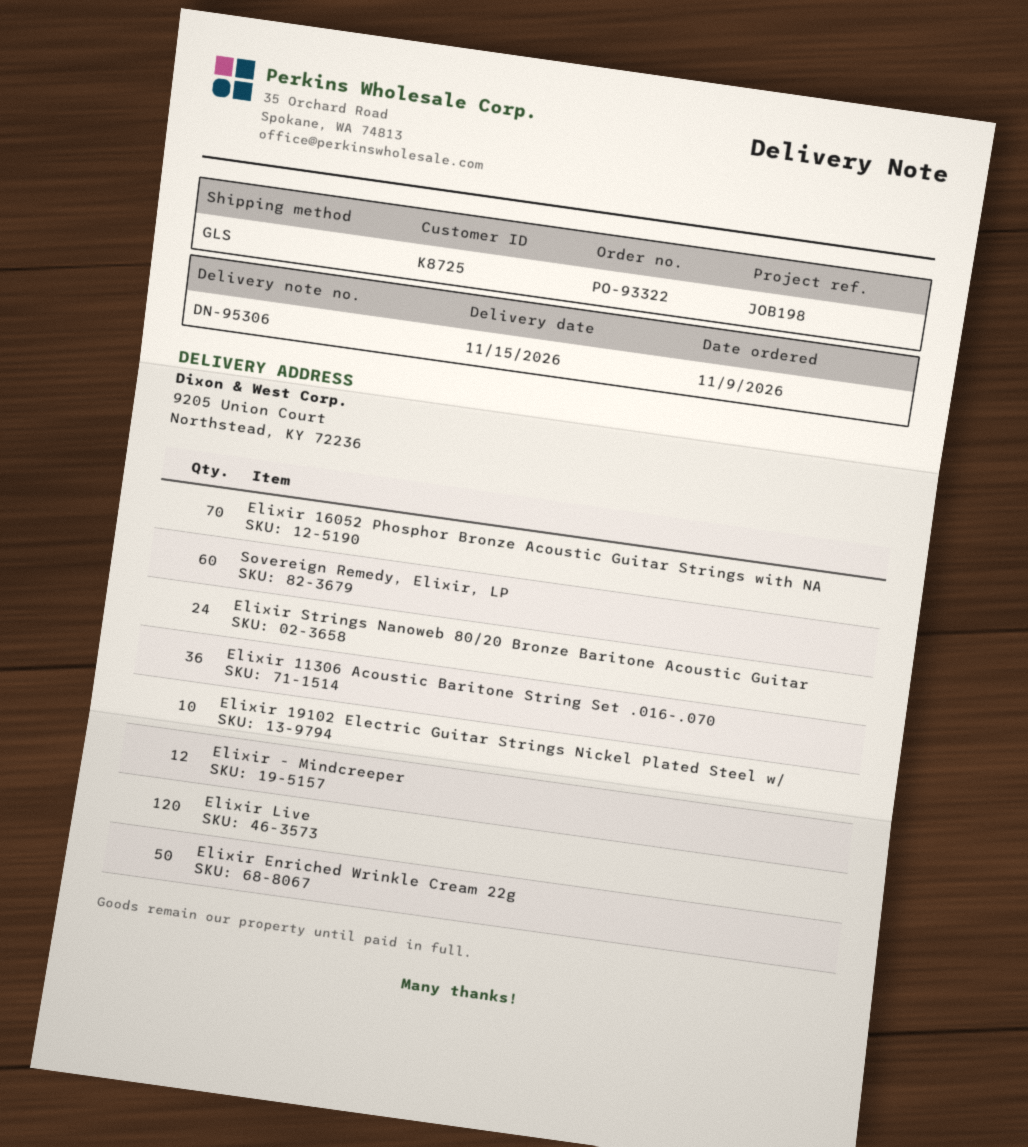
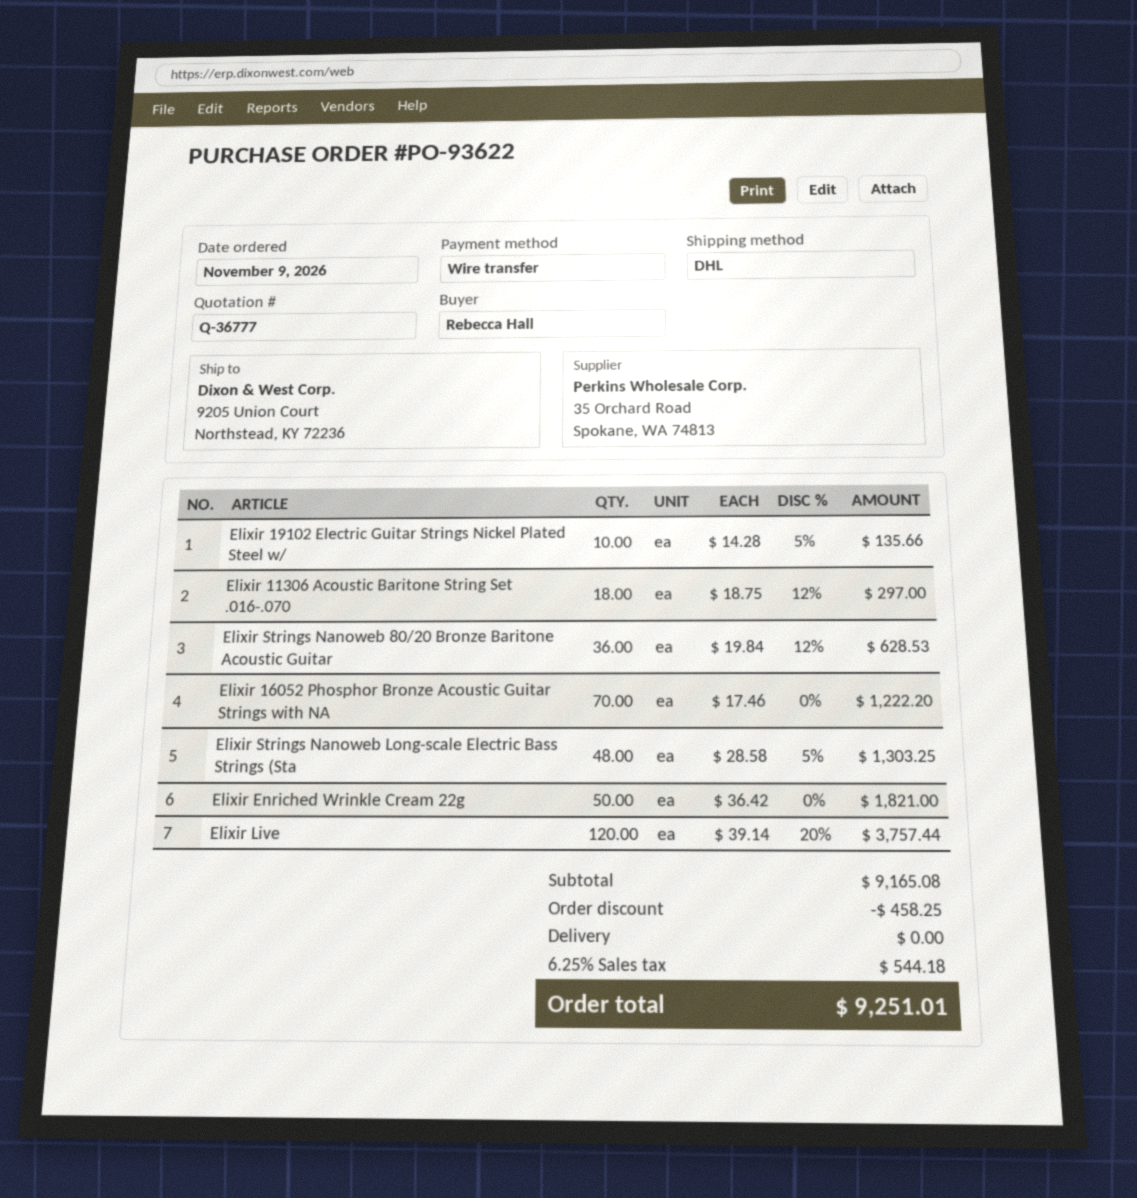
order number: PO-93322 -> PO-93622
shipping method: GLS -> DHL
Sovereign Remedy, Elixir, LP: 60 -> none
Elixir Strings Nanoweb 80/20 Bronze Baritone Acoustic Guitar: 24 -> 36
Elixir 11306 Acoustic Baritone String Set .016-.070: 36 -> 18
Elixir - Mindcreeper: 12 -> none
Elixir Strings Nanoweb Long-scale Electric Bass Strings (Sta: none -> 48

